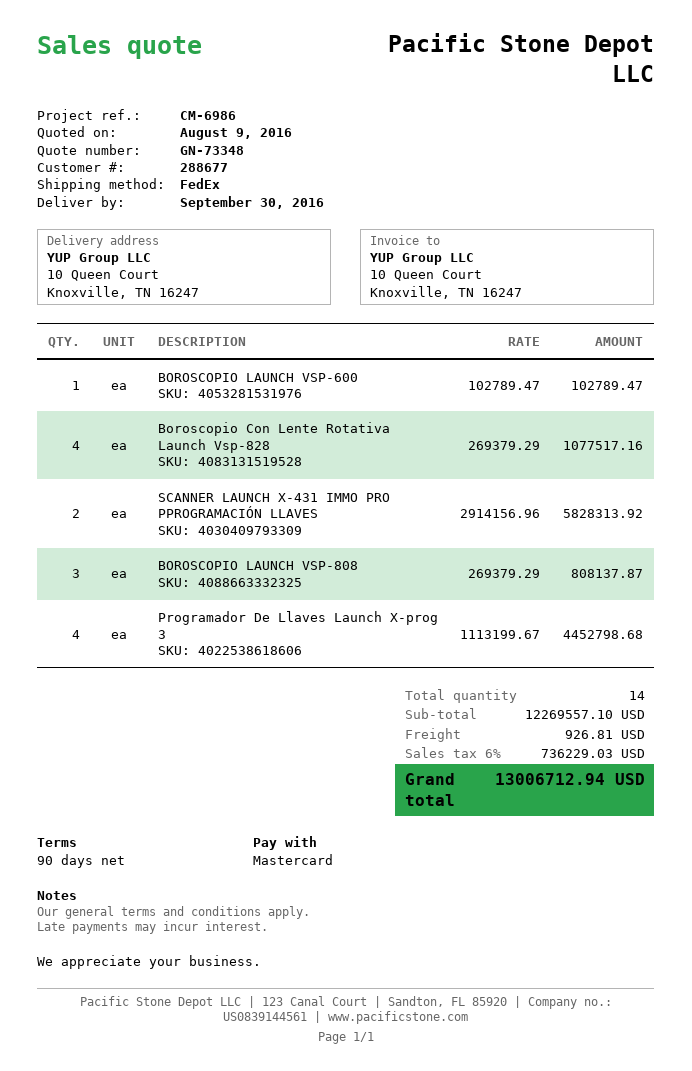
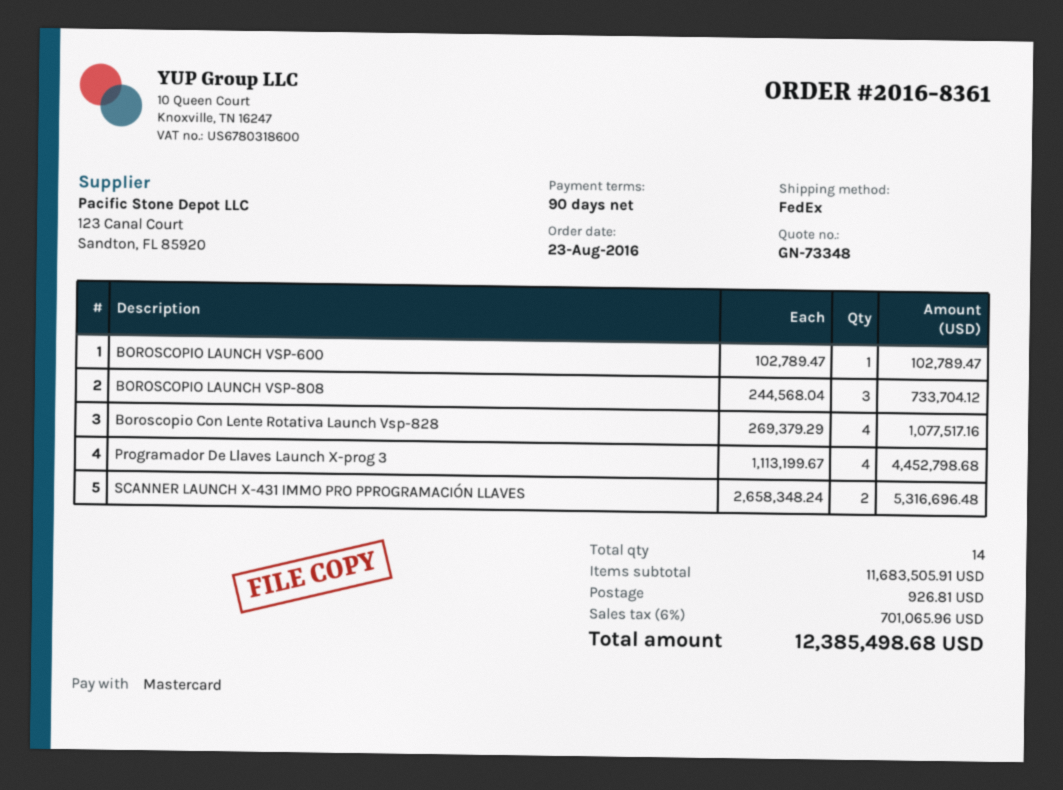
SCANNER LAUNCH X-431 IMMO PRO PPROGRAMACIÓN LLAVES: 2 x 2914156.96 = 5828313.92 -> 2 x 2658348.24 = 5316696.48
BOROSCOPIO LAUNCH VSP-808: 3 x 269379.29 = 808137.87 -> 3 x 244568.04 = 733704.12
subtotal: 12269557.10 -> 11683505.91
tax: 6% = 736229.03 -> 6% = 701065.96
total: 13006712.94 -> 12385498.68

